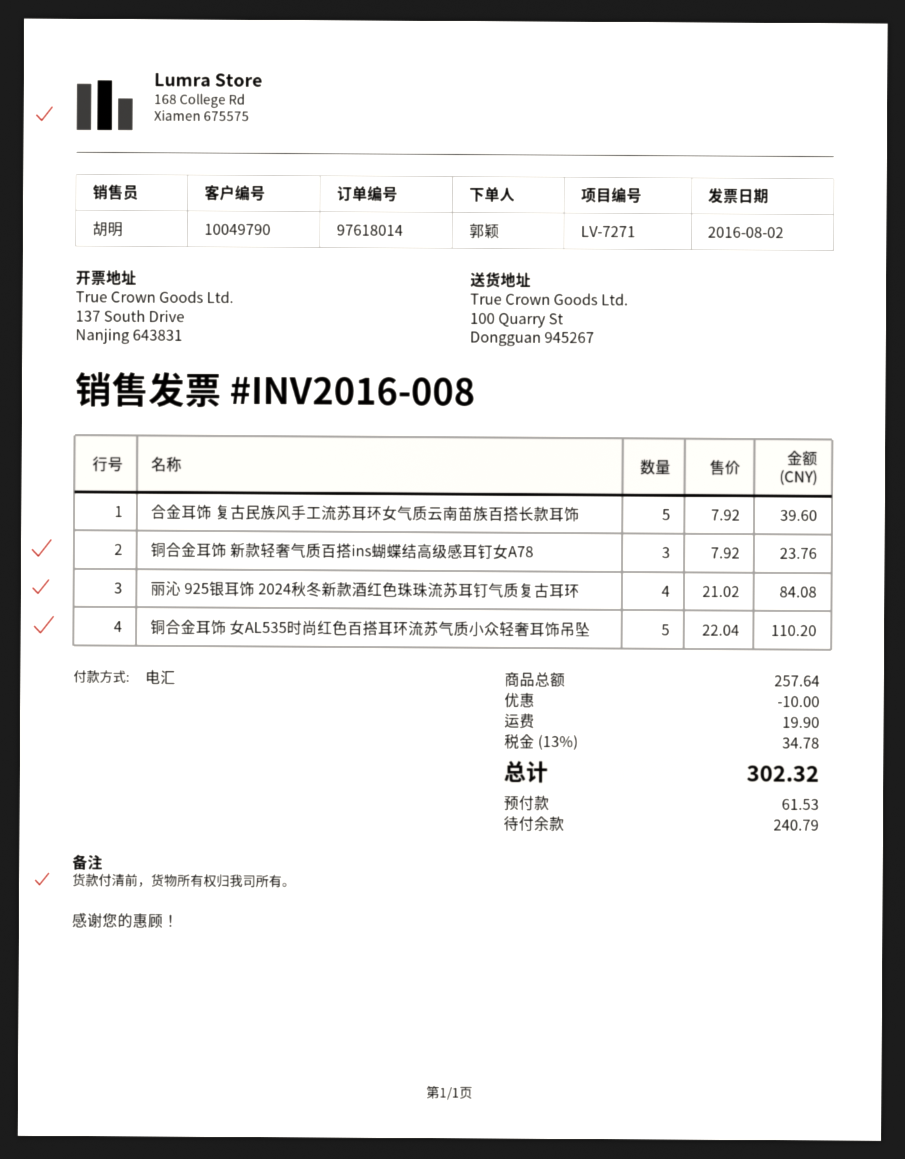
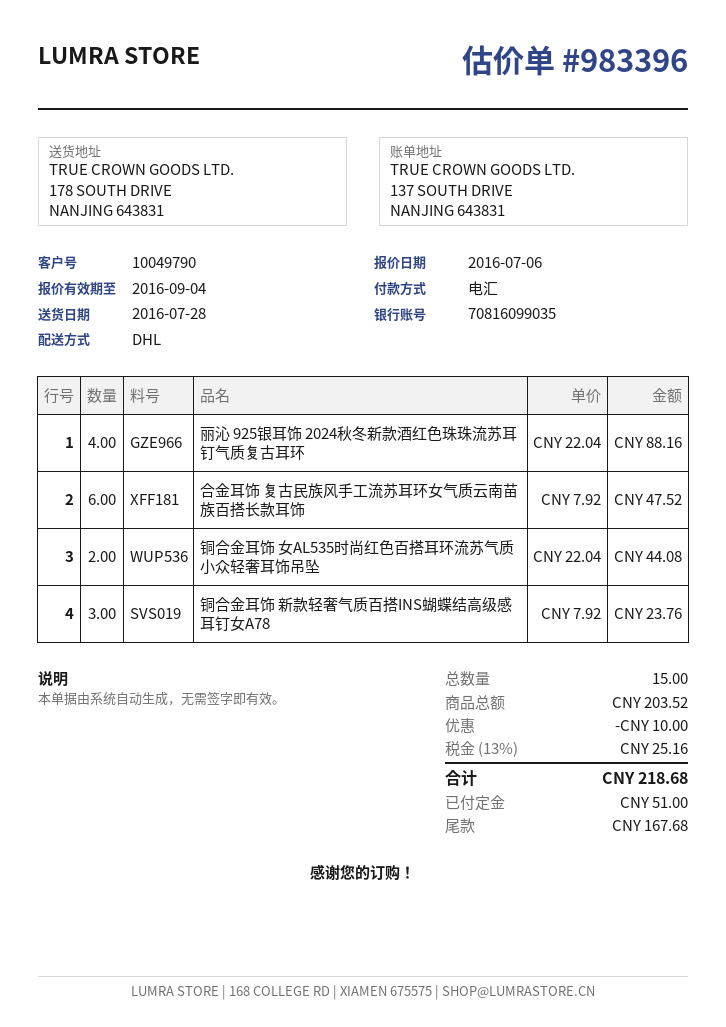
ship to: 100 Quarry St, Dongguan 945267 -> 178 SOUTH DRIVE, NANJING 643831
合金耳饰 复古民族风手工流苏耳环女气质云南苗族百搭长款耳饰: 5 x 7.92 = 39.60 -> 6 x 7.92 = 47.52
丽沁 925银耳饰 2024秋冬新款酒红色珠珠流苏耳钉气质复古耳环: 4 x 21.02 = 84.08 -> 4 x 22.04 = 88.16
铜合金耳饰 女AL535时尚红色百搭耳环流苏气质小众轻奢耳饰吊坠: 5 x 22.04 = 110.20 -> 2 x 22.04 = 44.08
subtotal: 257.64 -> 203.52
shipping: 19.90 -> none
tax: 13% = 34.78 -> 13% = 25.16
total: 302.32 -> 218.68
deposit: 61.53 -> 51.00
balance: 240.79 -> 167.68

